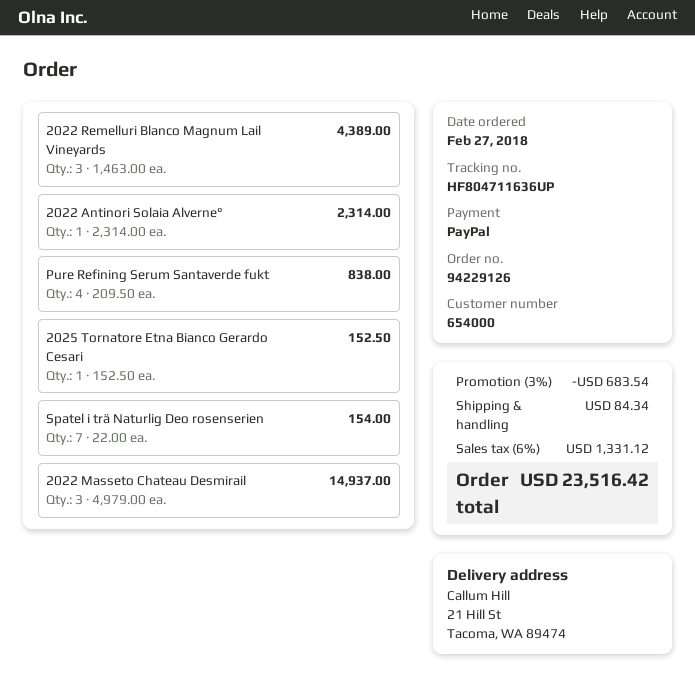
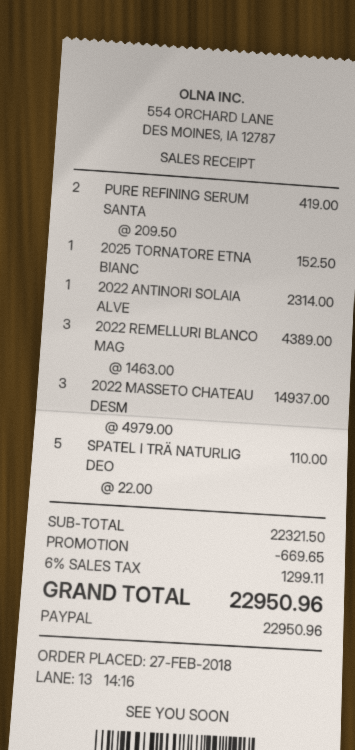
Pure Refining Serum Santaverde fukt: 4 x 209.50 = 838.00 -> 2 x 209.50 = 419.00
Spatel i trä Naturlig Deo rosenserien: 7 x 22.00 = 154.00 -> 5 x 22.00 = 110.00
discount: 683.54 -> 669.65
shipping: 84.34 -> none
tax: 6% = 1331.12 -> 6% = 1299.11
total: 23516.42 -> 22950.96

